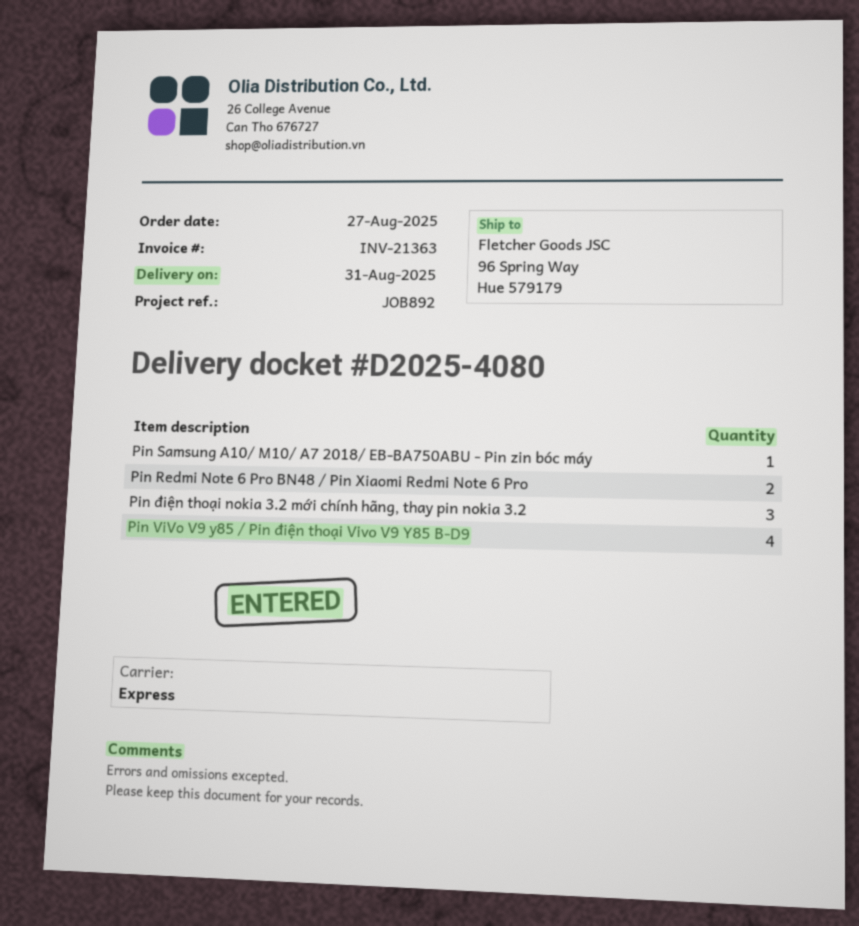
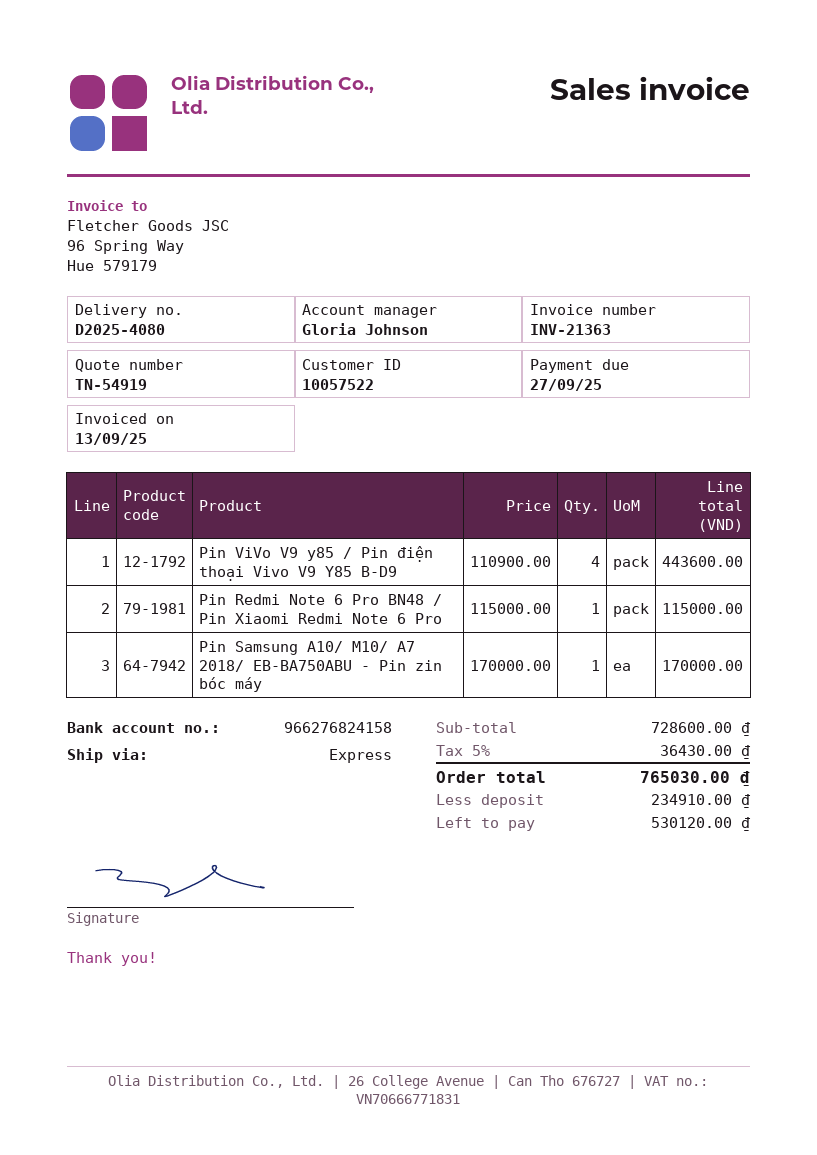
Pin Redmi Note 6 Pro BN48 / Pin Xiaomi Redmi Note 6 Pro: 2 -> 1
Pin điện thoại nokia 3.2 mới chính hãng, thay pin nokia 3.2: 3 -> none

